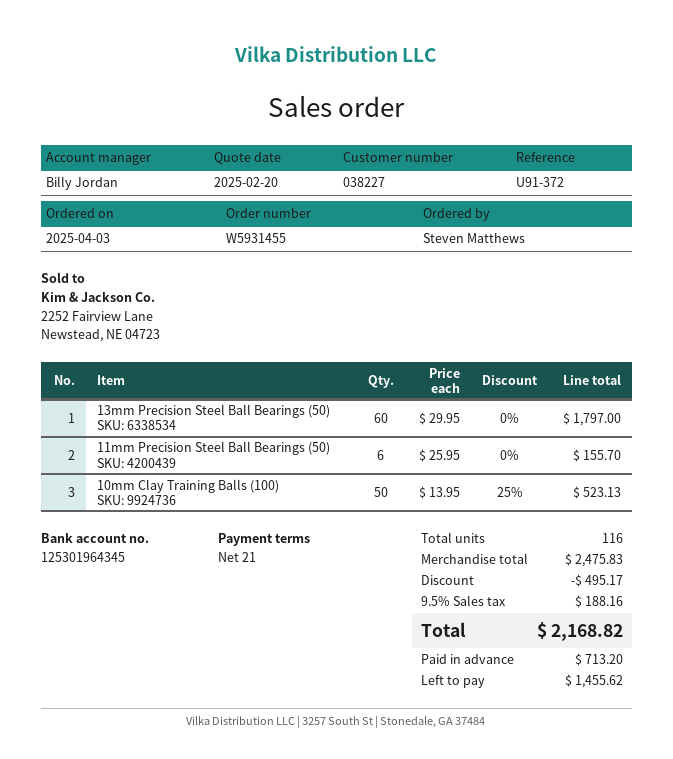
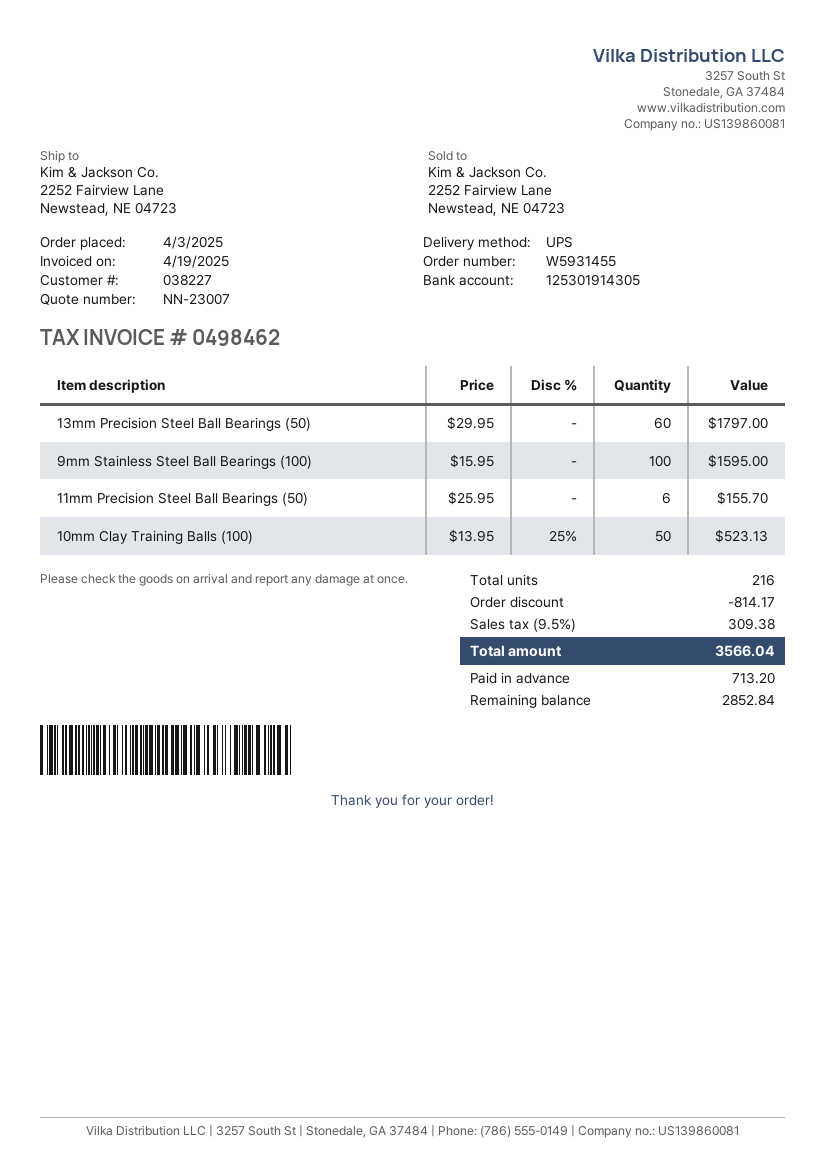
bank account: 125301964345 -> 125301914305
9mm Stainless Steel Ball Bearings (100): none -> 100 x 15.95 = 1595.00
total quantity: 116 -> 216
discount: 495.17 -> 814.17
tax: 9.5% = 188.16 -> 9.5% = 309.38
total: 2168.82 -> 3566.04
balance: 1455.62 -> 2852.84

